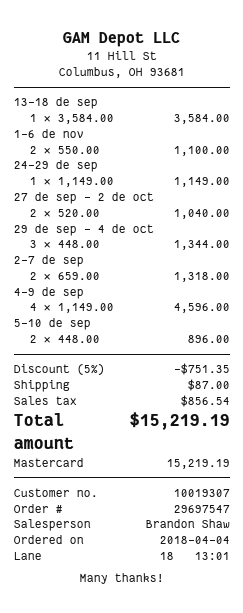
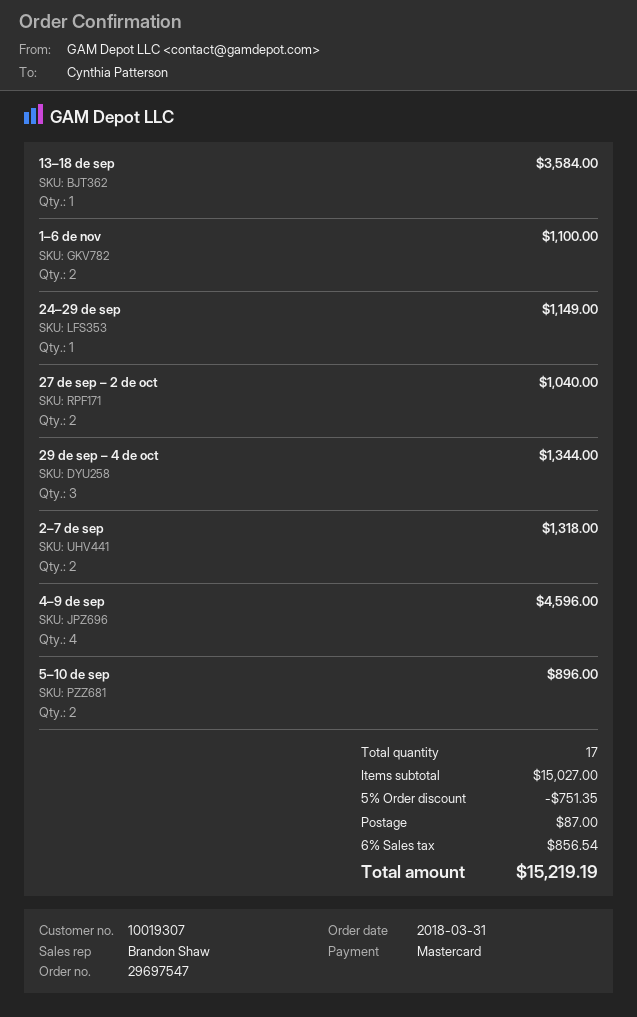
order date: 2018-04-04 -> 2018-03-31

